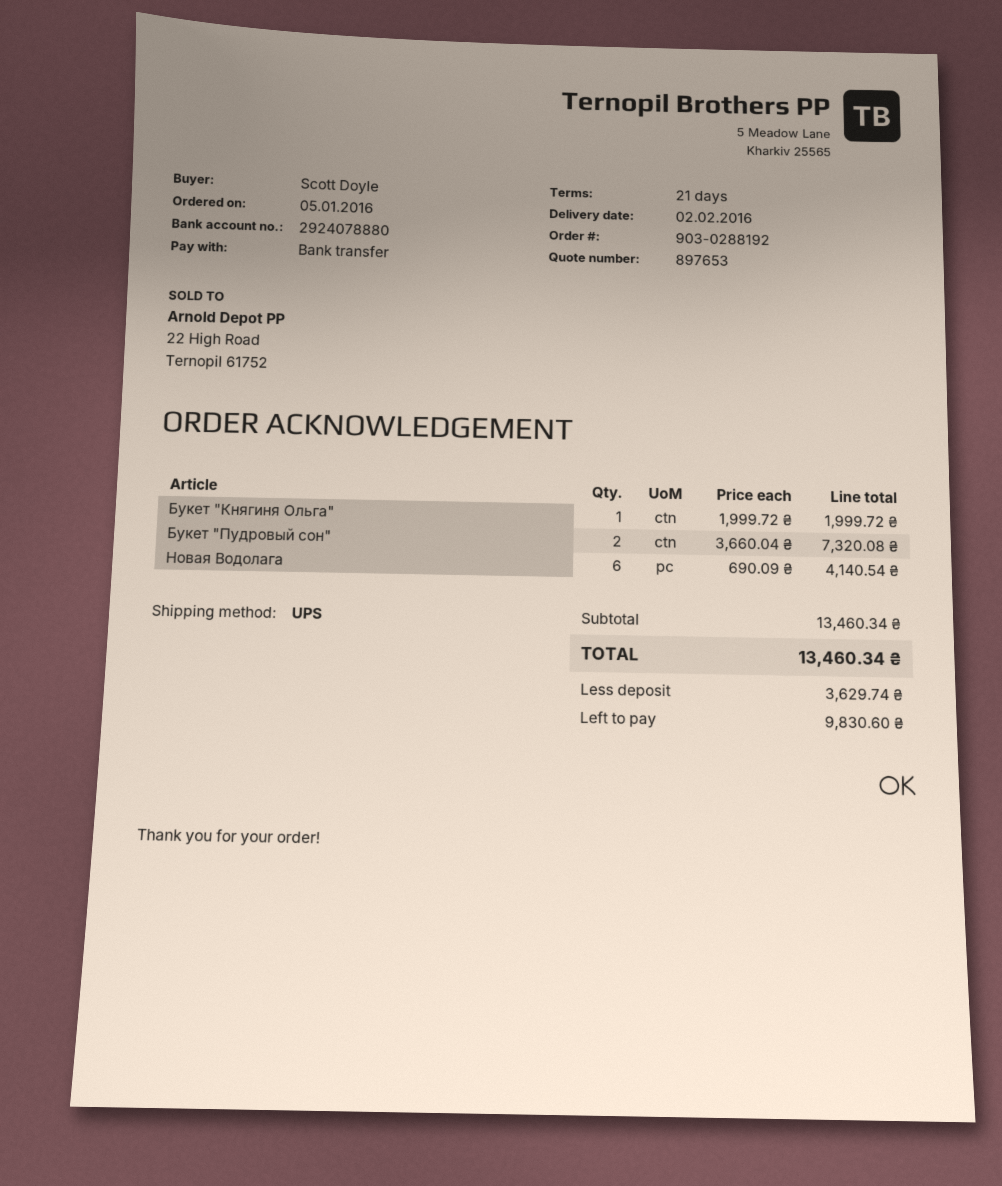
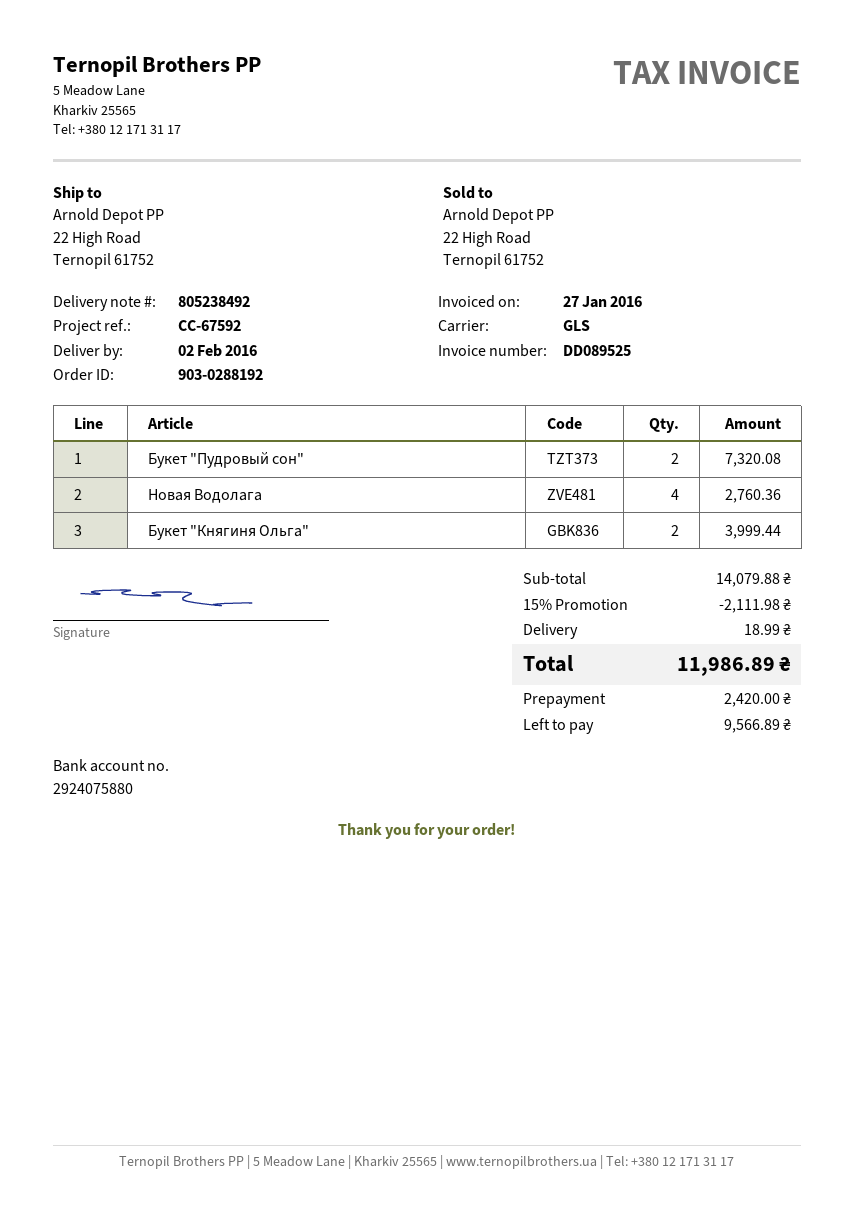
bank account: 2924078880 -> 2924075880
shipping method: UPS -> GLS
Букет "Княгиня Ольга": 1 for 1999.72 -> 2 for 3999.44
Новая Водолага: 6 for 4140.54 -> 4 for 2760.36
subtotal: 13460.34 -> 14079.88
discount: none -> 15% = 2111.98
shipping: none -> 18.99
total: 13460.34 -> 11986.89
deposit: 3629.74 -> 2420.00
balance: 9830.60 -> 9566.89

